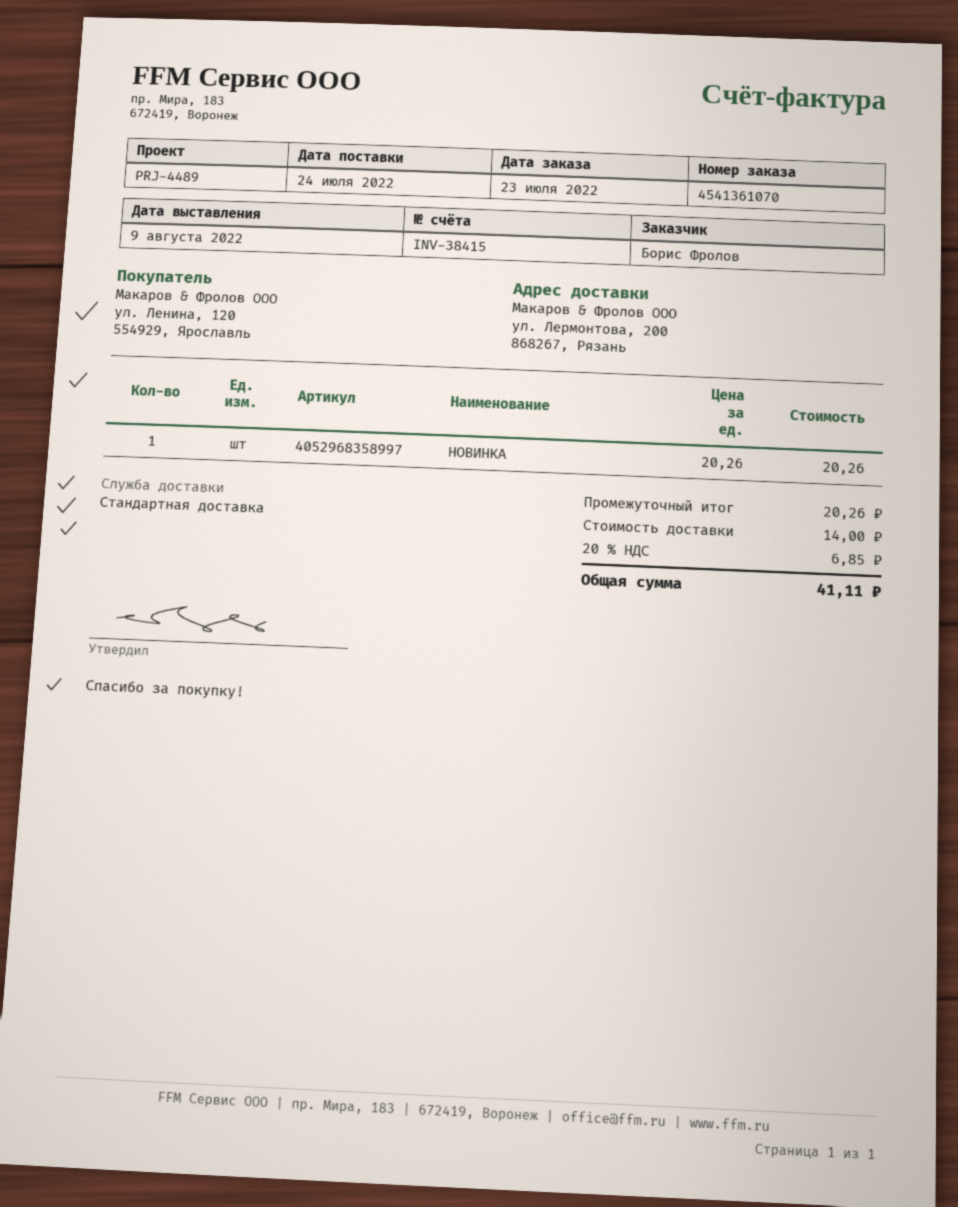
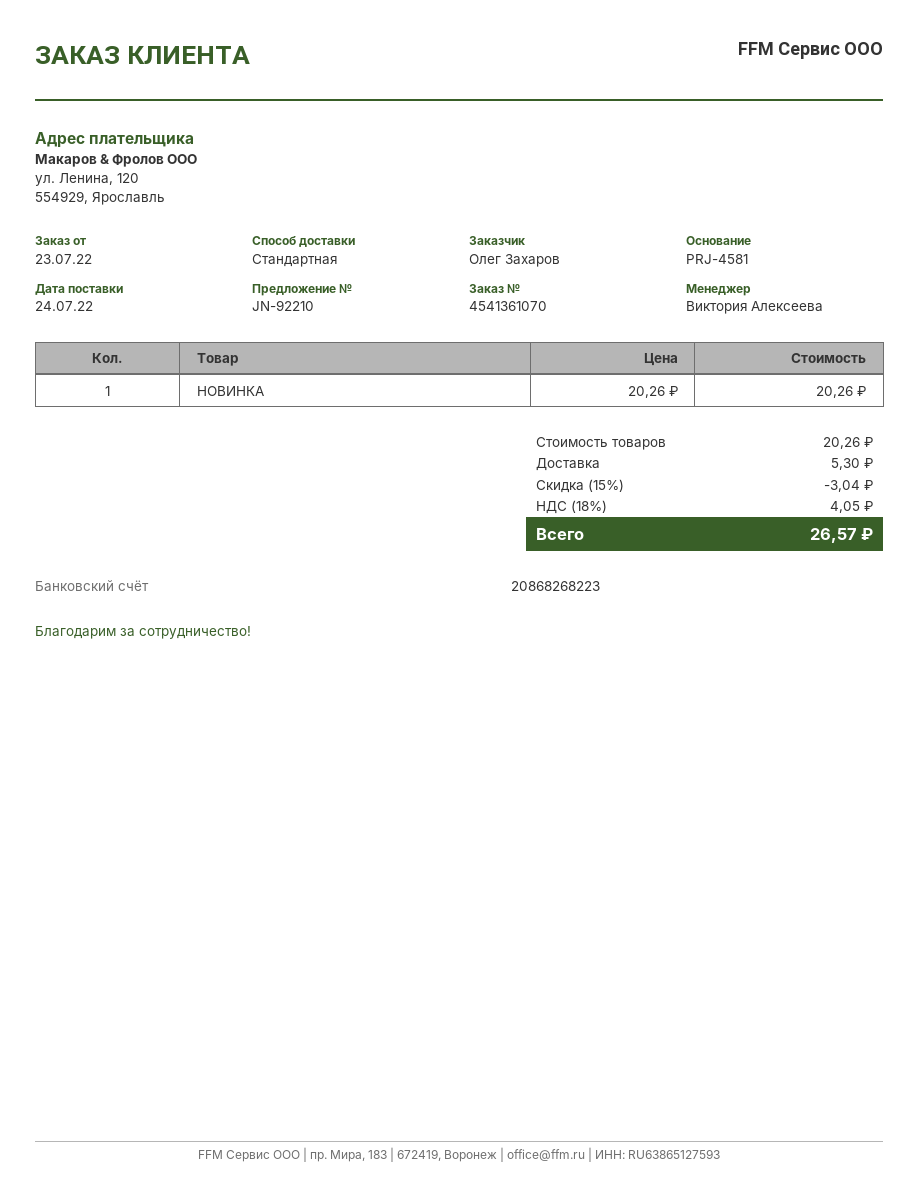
reference: PRJ-4489 -> PRJ-4581
ordered by: Борис Фролов -> Олег Захаров
discount: none -> 15% = 3.04
shipping: 14.00 -> 5.30
tax: 20% = 6.85 -> 18% = 4.05
total: 41.11 -> 26.57

